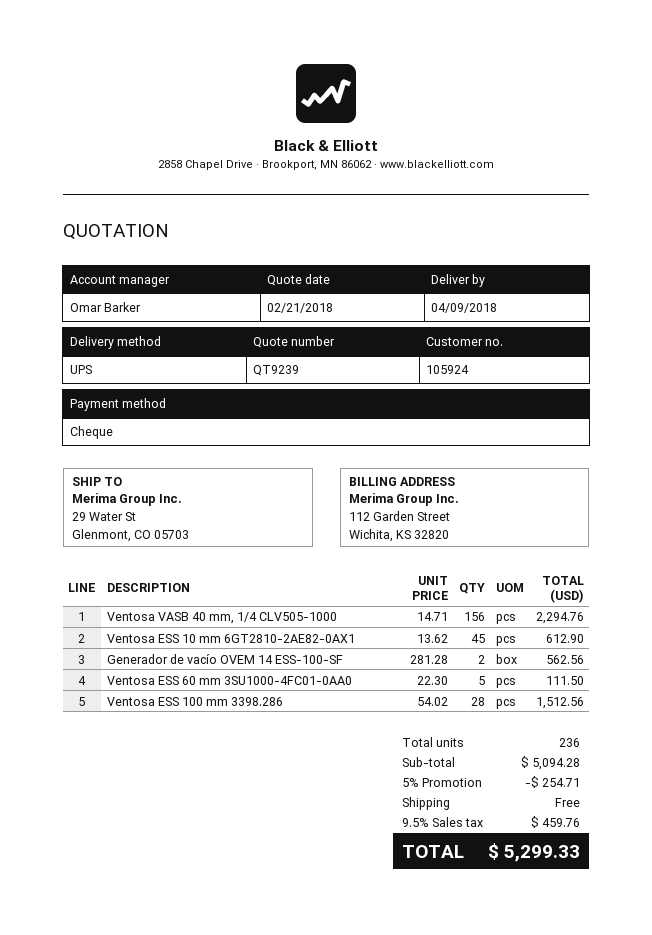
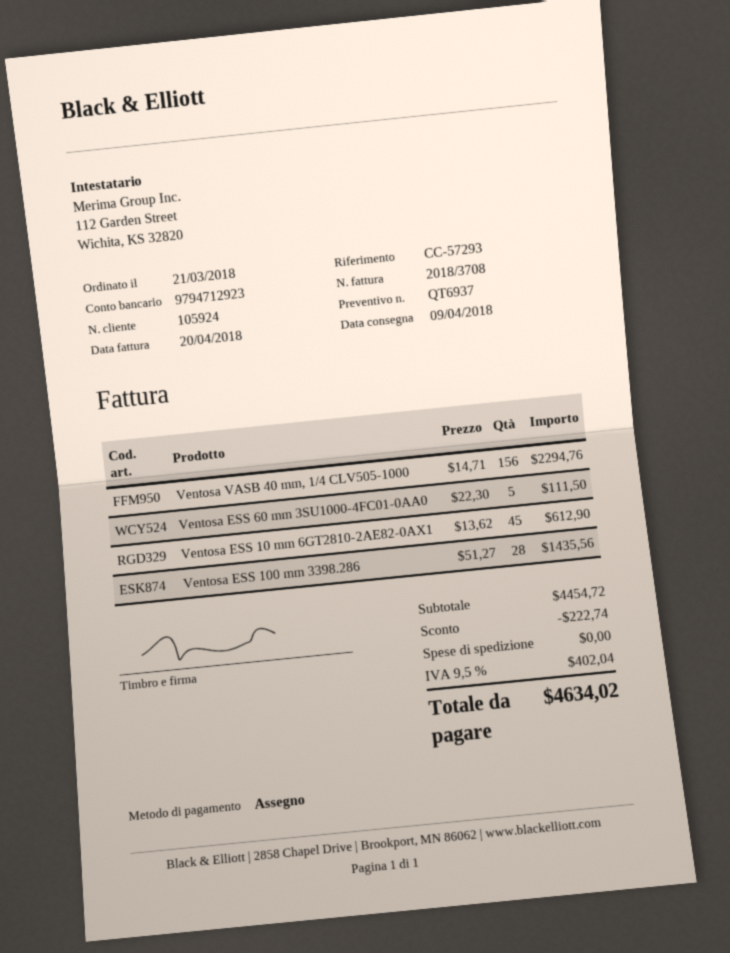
quote number: QT9239 -> QT6937
Generador de vacío OVEM 14 ESS-100-SF: 2 x 281.28 = 562.56 -> none
Ventosa ESS 100 mm 3398.286: 28 x 54.02 = 1512.56 -> 28 x 51.27 = 1435.56
subtotal: 5094.28 -> 4454.72
discount: 254.71 -> 222.74
tax: 9.5% = 459.76 -> 9.5% = 402.04
total: 5299.33 -> 4634.02

